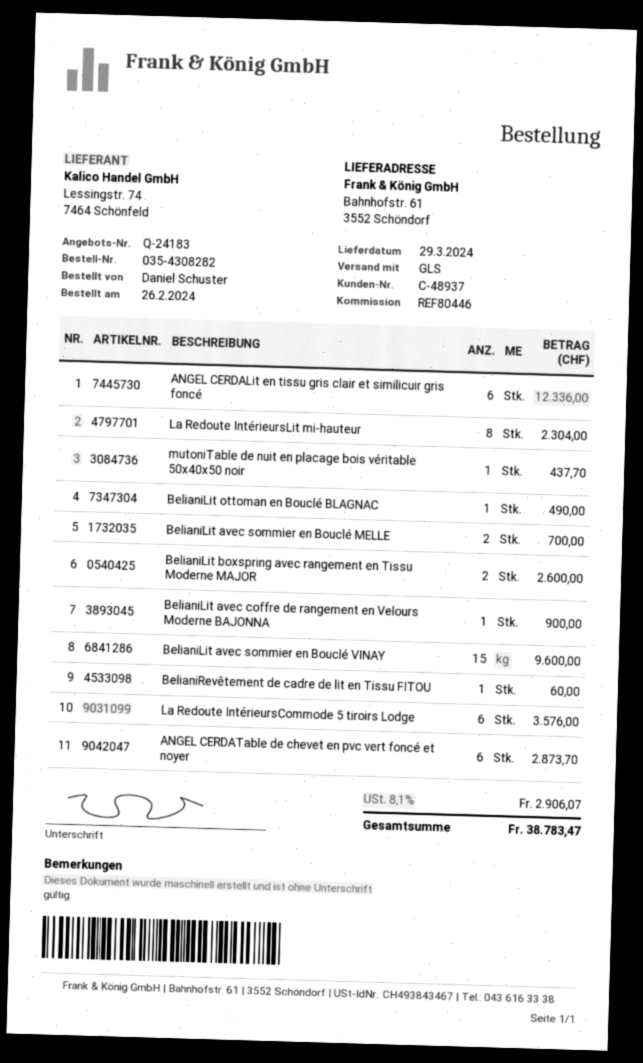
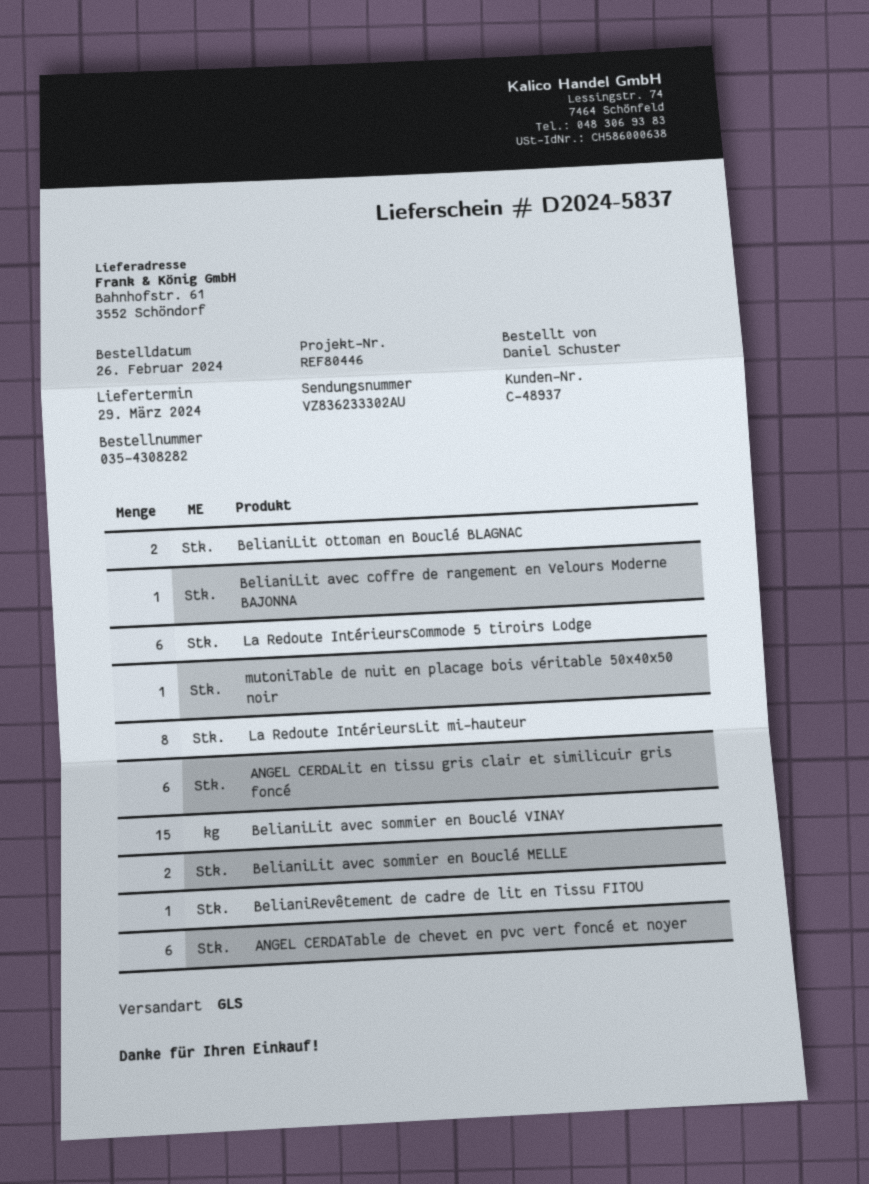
BelianiLit ottoman en Bouclé BLAGNAC: 1 -> 2
BelianiLit boxspring avec rangement en Tissu Moderne MAJOR: 2 -> none

